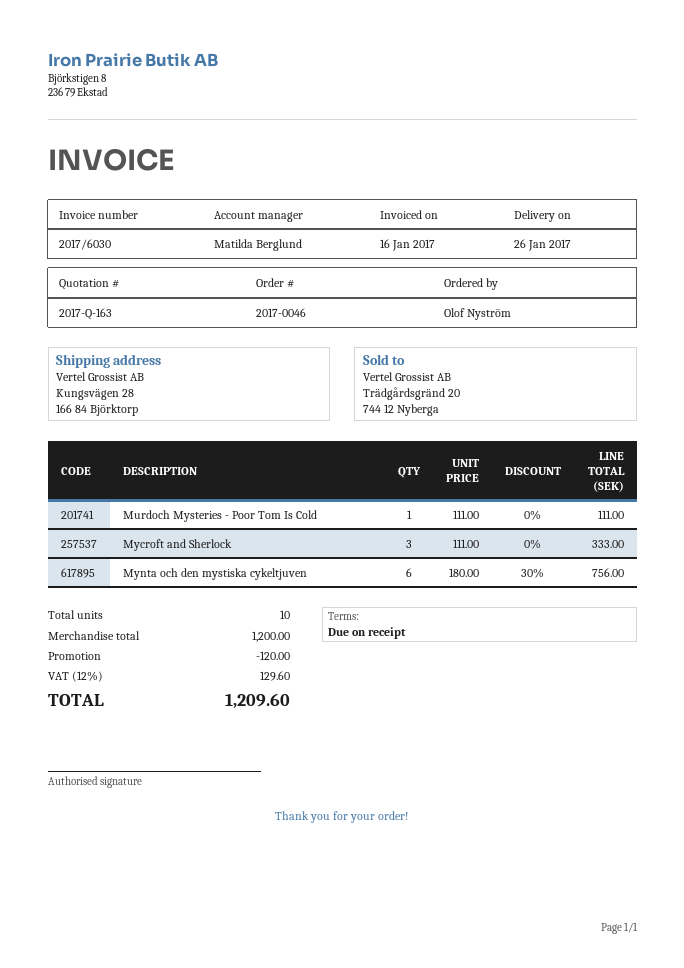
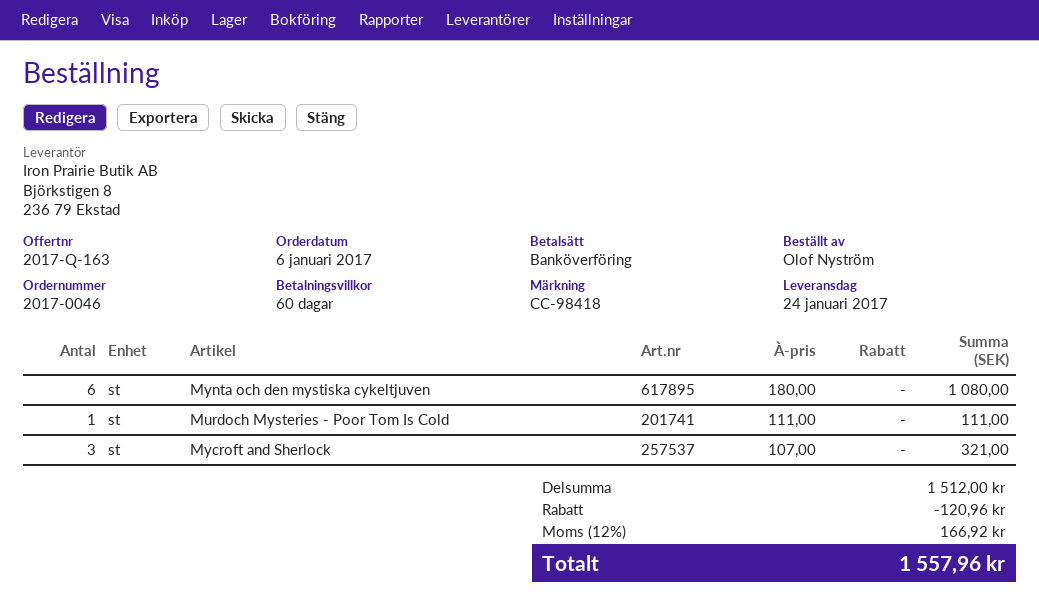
delivery date: 2017-01-26 -> 2017-01-24
payment terms: on receipt -> 60 days
Mycroft and Sherlock: 3 x 111.00 = 333.00 -> 3 x 107.00 = 321.00
Mynta och den mystiska cykeltjuven: 6 x 180.00 - 30% = 756.00 -> 6 x 180.00 = 1080.00
subtotal: 1200.00 -> 1512.00
discount: 120.00 -> 120.96
tax: 12% = 129.60 -> 12% = 166.92
total: 1209.60 -> 1557.96

